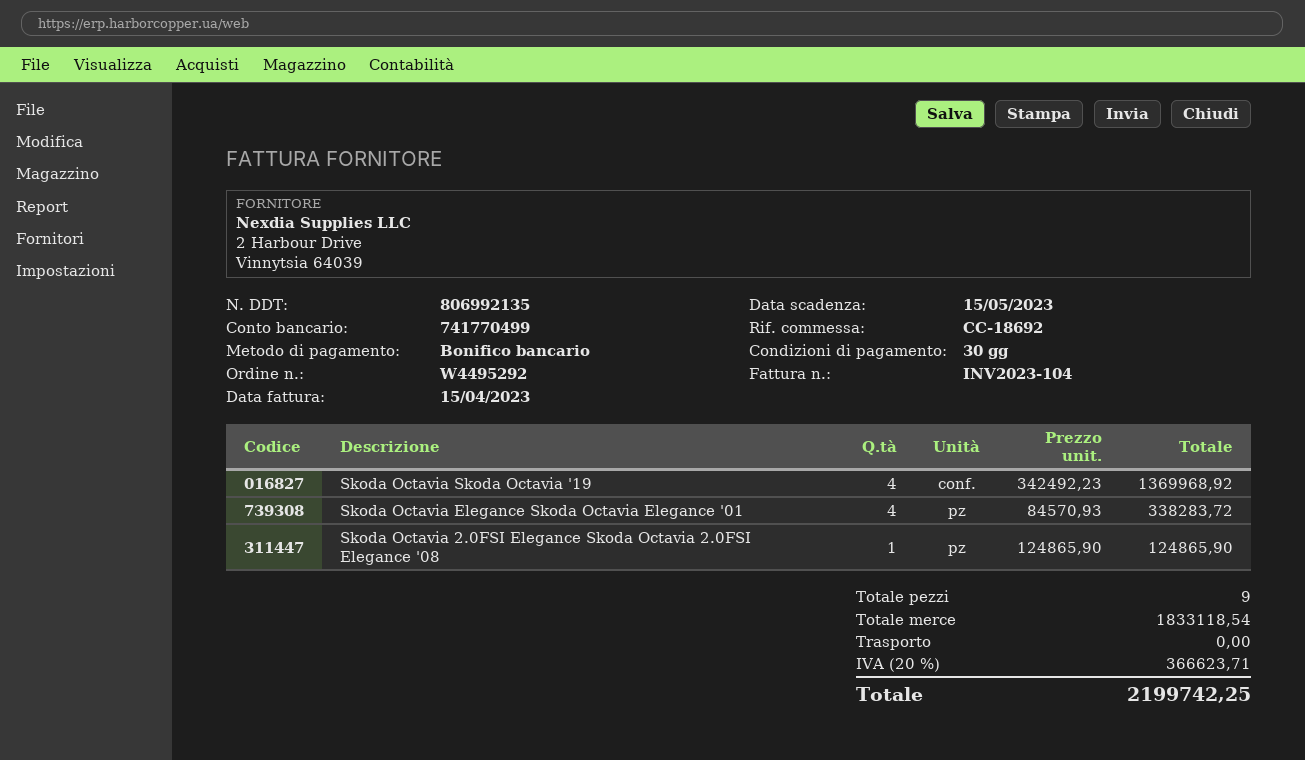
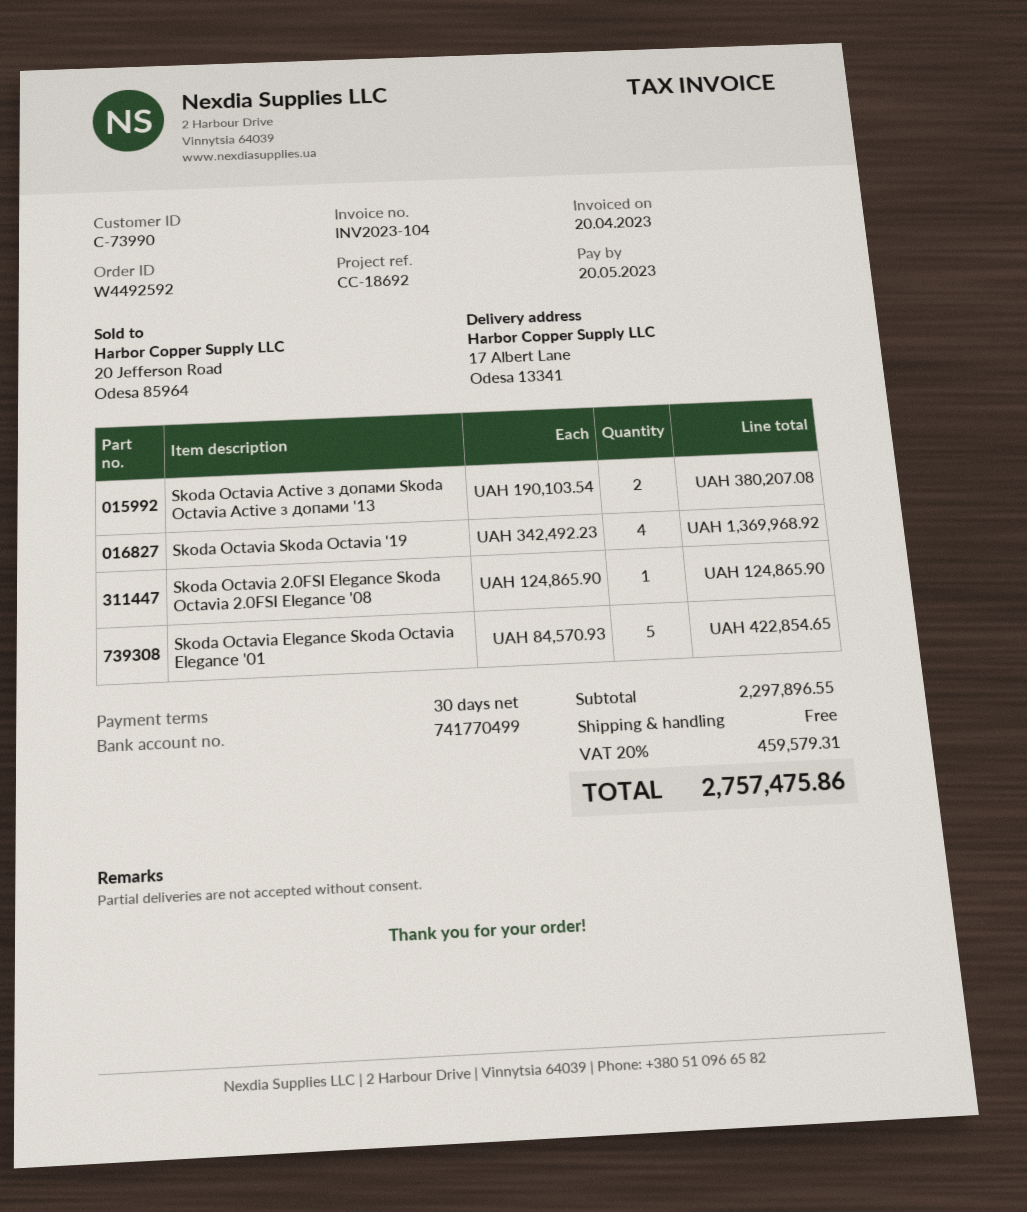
order number: W4495292 -> W4492592
invoice date: 2023-04-15 -> 2023-04-20
due date: 2023-05-15 -> 2023-05-20
Skoda Octavia Elegance Skoda Octavia Elegance '01: 4 x 84570.93 = 338283.72 -> 5 x 84570.93 = 422854.65
Skoda Octavia Active з допами Skoda Octavia Active з допами '13: none -> 2 x 190103.54 = 380207.08
subtotal: 1833118.54 -> 2297896.55
tax: 20% = 366623.71 -> 20% = 459579.31
total: 2199742.25 -> 2757475.86

